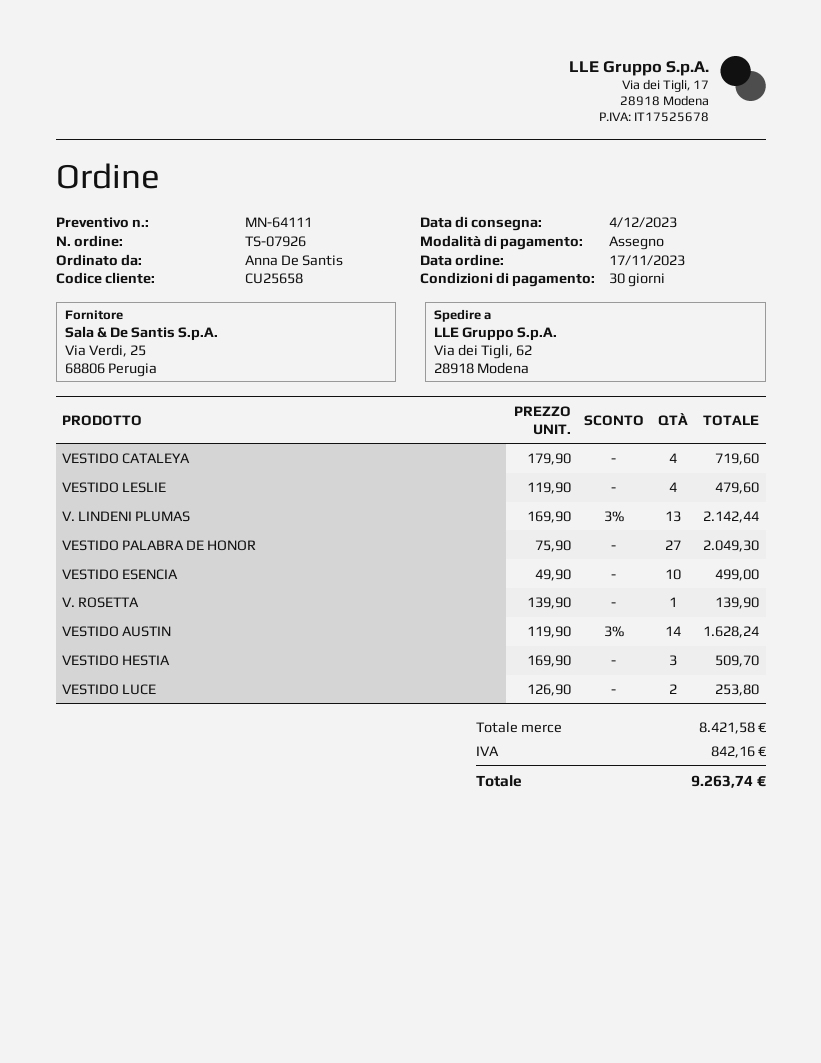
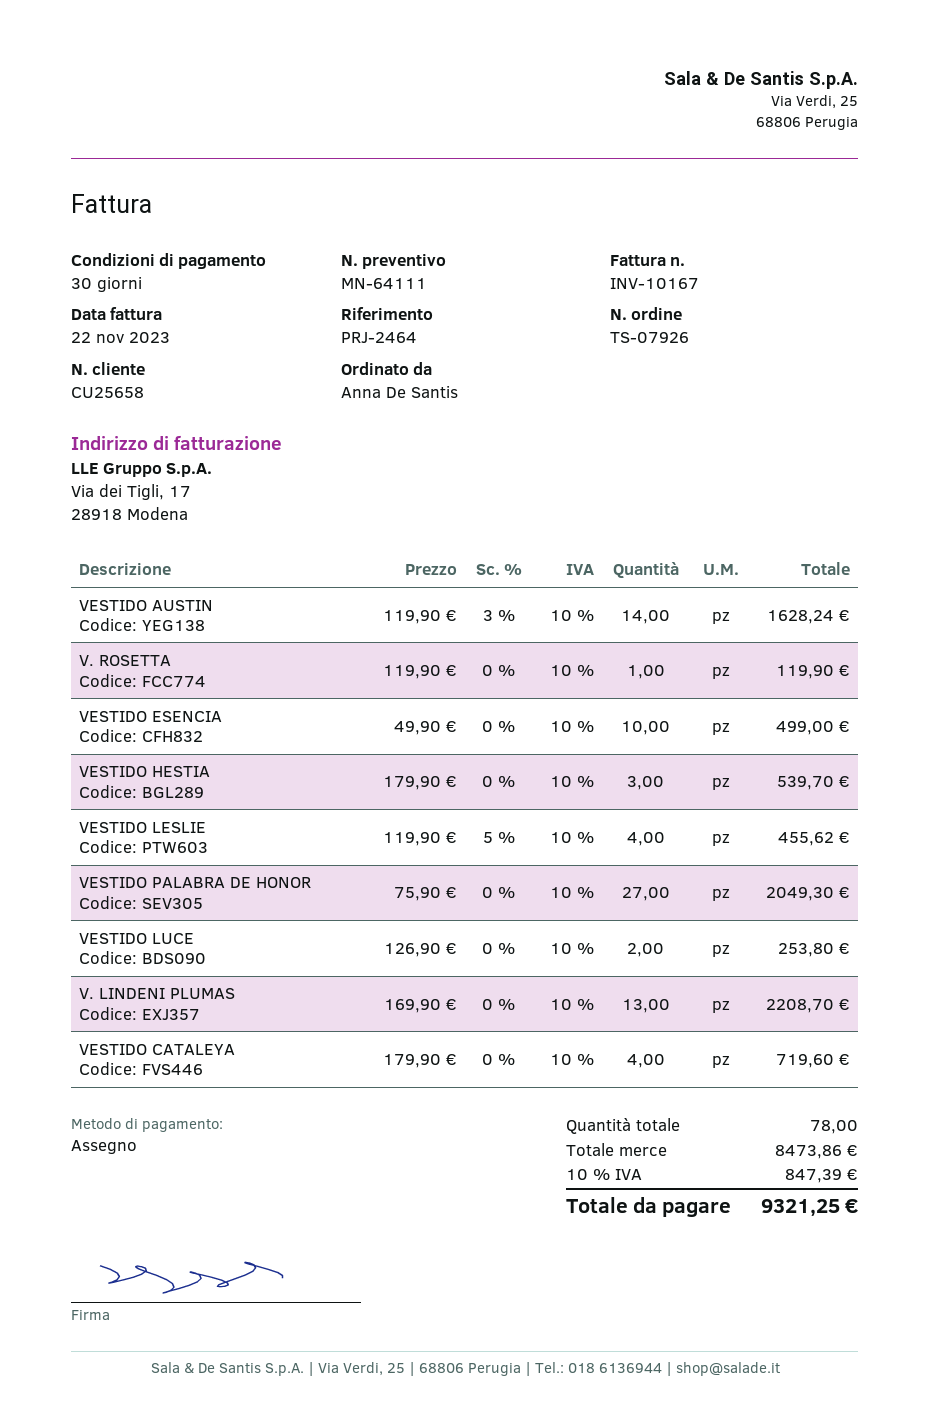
VESTIDO LESLIE: 4 x 119.90 = 479.60 -> 4 x 119.90 - 5% = 455.62
V. LINDENI PLUMAS: 13 x 169.90 - 3% = 2142.44 -> 13 x 169.90 = 2208.70
V. ROSETTA: 1 x 139.90 = 139.90 -> 1 x 119.90 = 119.90
VESTIDO HESTIA: 3 x 169.90 = 509.70 -> 3 x 179.90 = 539.70
subtotal: 8421.58 -> 8473.86
tax: 842.16 -> 847.39
total: 9263.74 -> 9321.25

